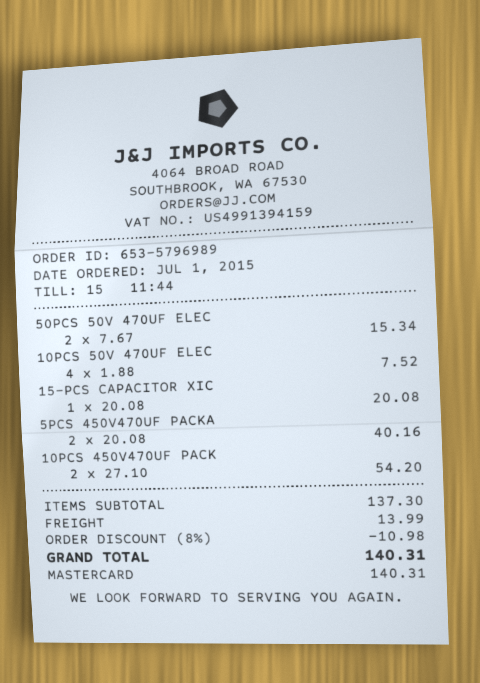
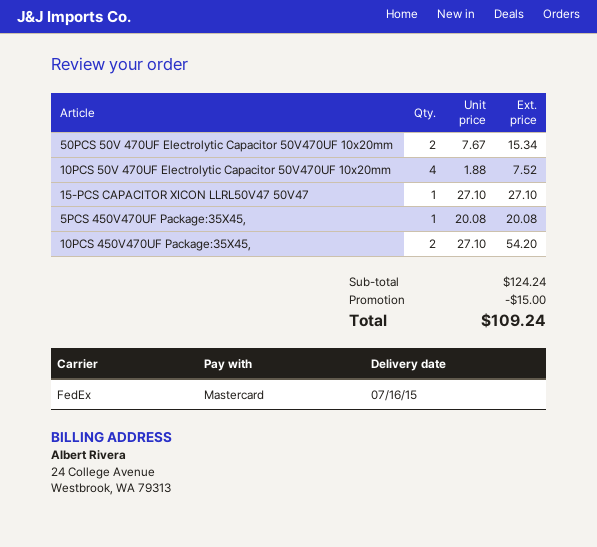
15-PCS CAPACITOR XIC: 1 x 20.08 = 20.08 -> 1 x 27.10 = 27.10
5PCS 450V470UF PACKA: 2 x 20.08 = 40.16 -> 1 x 20.08 = 20.08
subtotal: 137.30 -> 124.24
discount: 10.98 -> 15.00
shipping: 13.99 -> none
total: 140.31 -> 109.24

